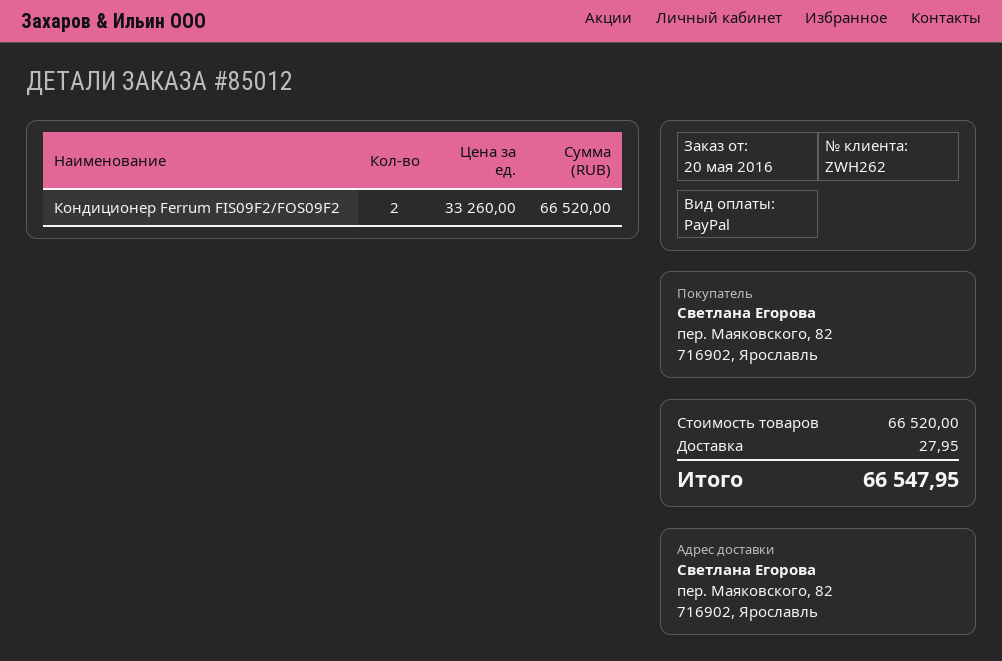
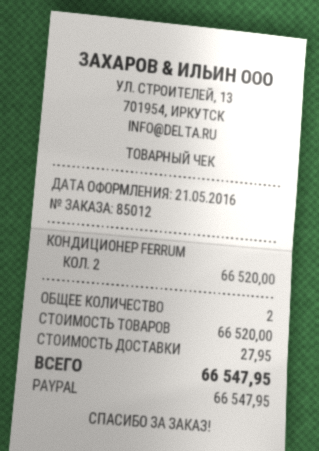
order date: 2016-05-20 -> 2016-05-21

